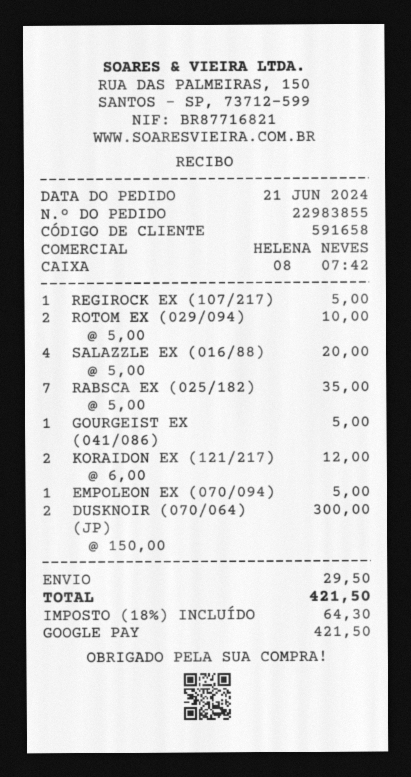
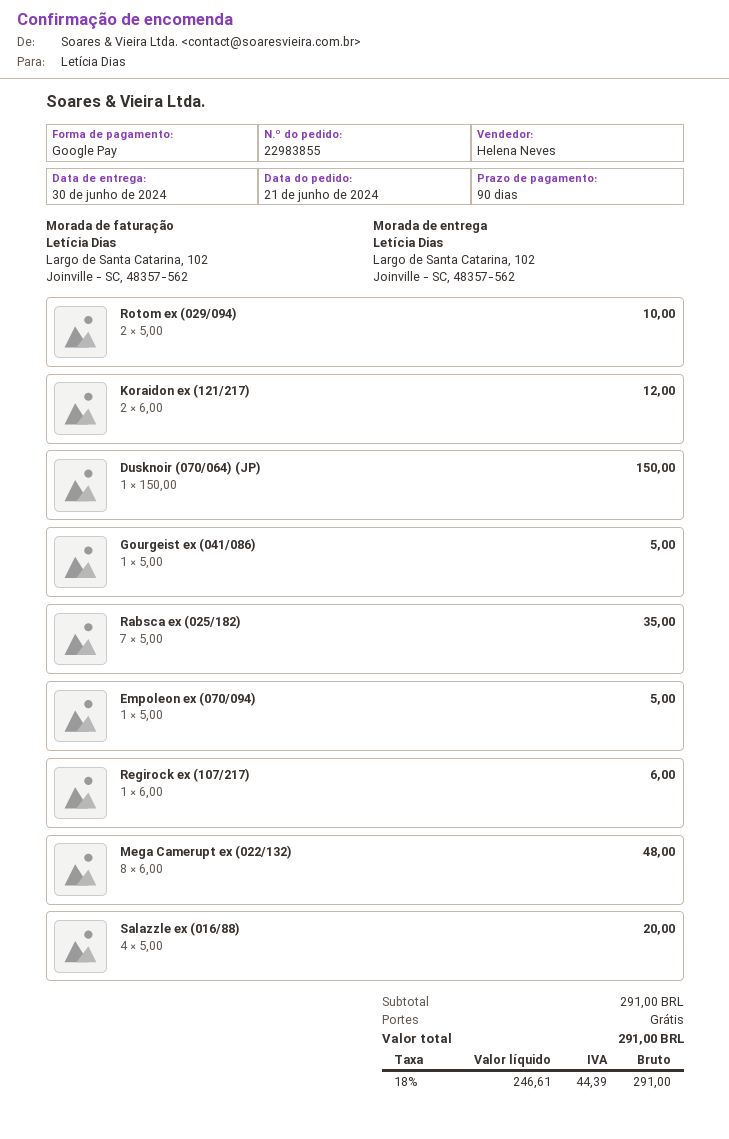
REGIROCK EX (107/217): 1 x 5.00 = 5.00 -> 1 x 6.00 = 6.00
DUSKNOIR (070/064) (JP): 2 x 150.00 = 300.00 -> 1 x 150.00 = 150.00
Mega Camerupt ex (022/132): none -> 8 x 6.00 = 48.00
shipping: 29.50 -> 0.00
tax: 18% = 64.30 -> 18% = 44.39
total: 421.50 -> 291.00

